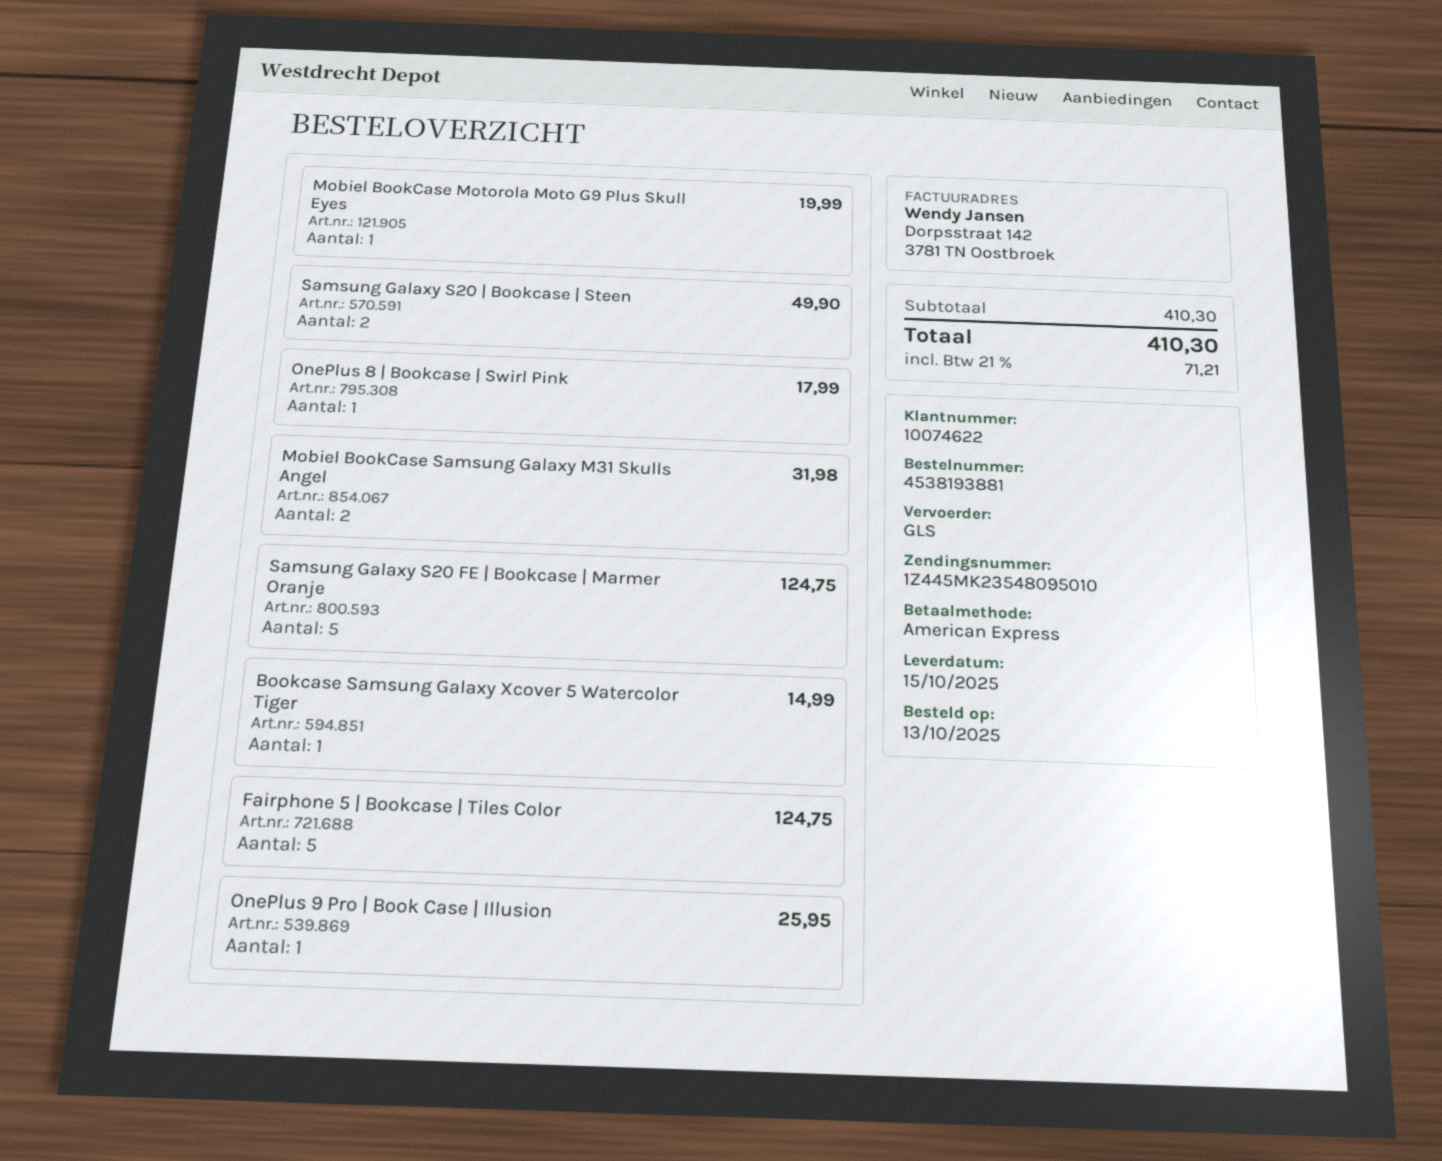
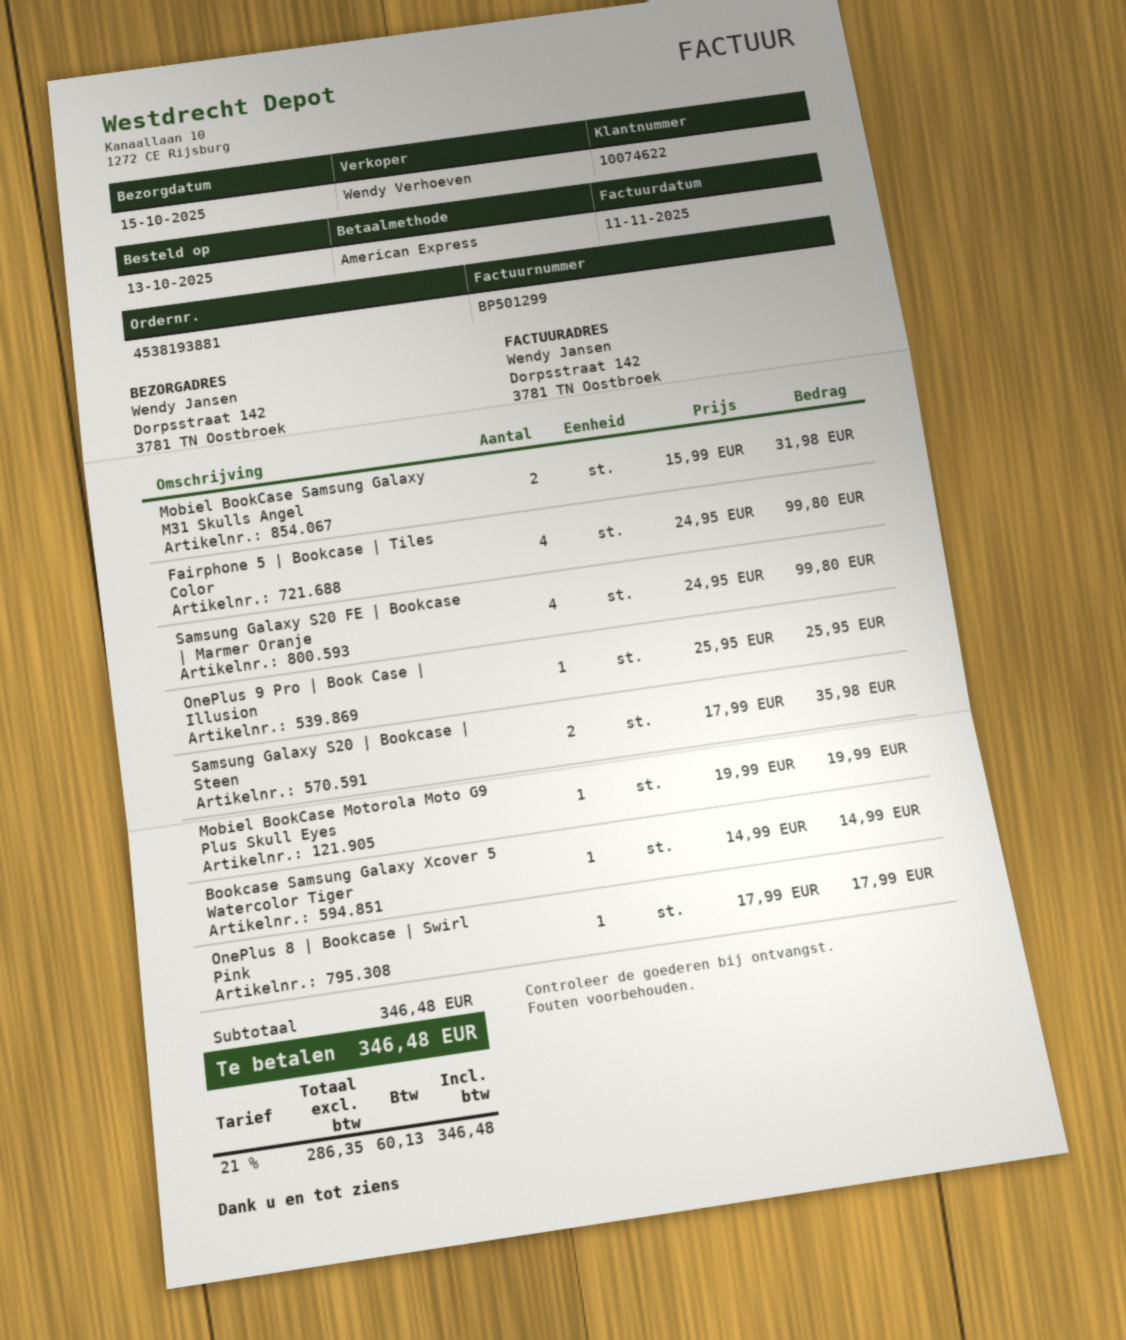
Samsung Galaxy S20 | Bookcase | Steen: 2 for 49.90 -> 2 for 35.98
Samsung Galaxy S20 FE | Bookcase | Marmer Oranje: 5 for 124.75 -> 4 for 99.80
Fairphone 5 | Bookcase | Tiles Color: 5 for 124.75 -> 4 for 99.80
subtotal: 410.30 -> 346.48
tax: 21% = 71.21 -> 21% = 60.13
total: 410.30 -> 346.48

